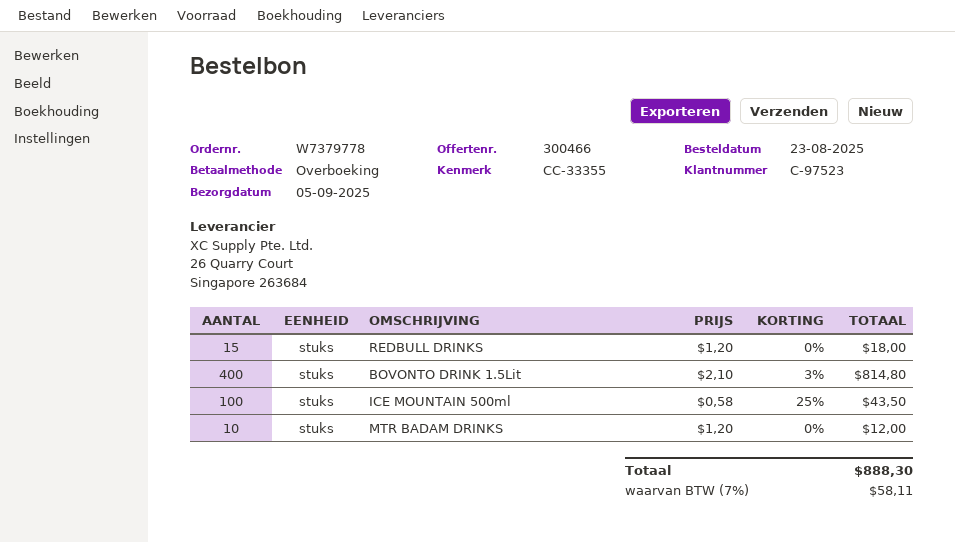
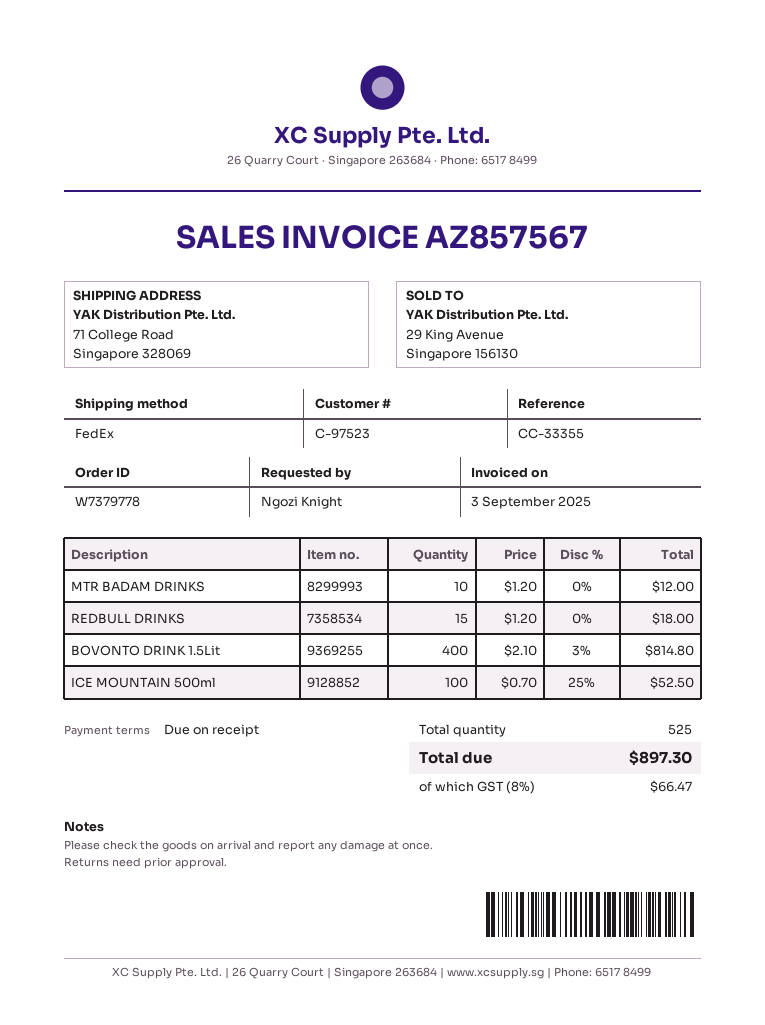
ICE MOUNTAIN 500ml: 100 x 0.58 - 25% = 43.50 -> 100 x 0.70 - 25% = 52.50
tax: 7% = 58.11 -> 8% = 66.47
total: 888.30 -> 897.30

